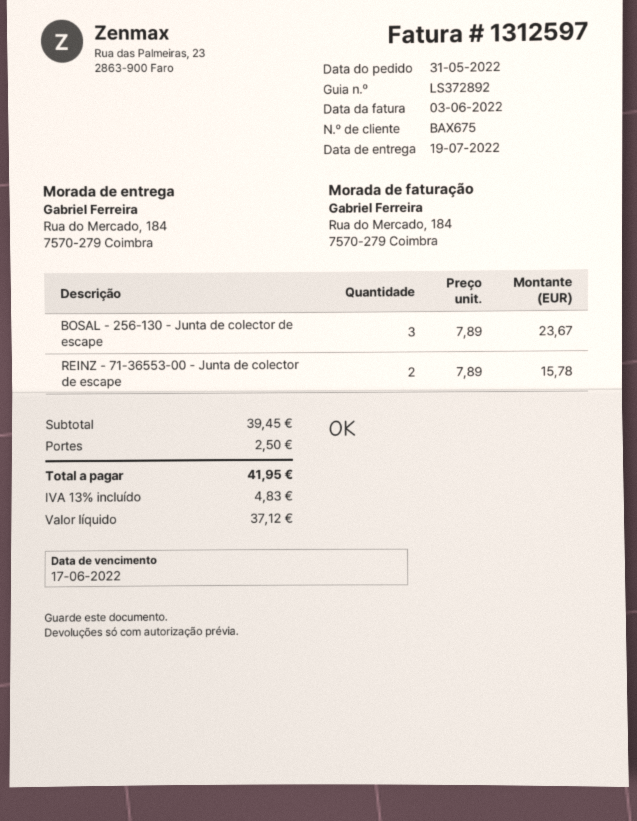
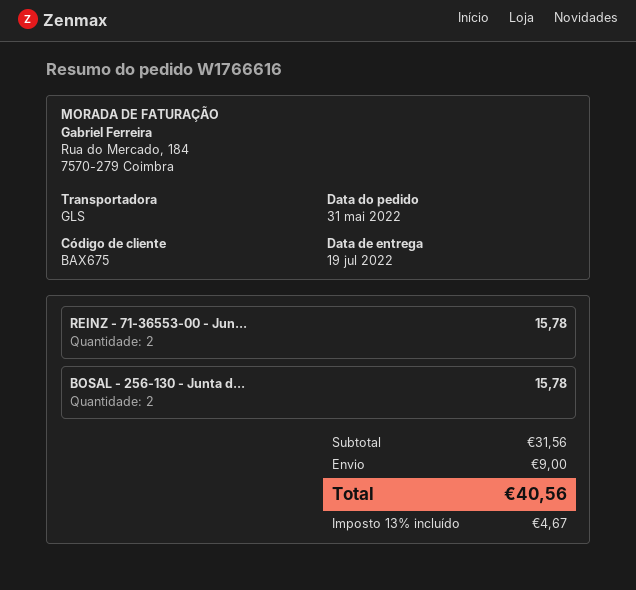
BOSAL - 256-130 - Junta de colector de escape: 3 for 23.67 -> 2 for 15.78
subtotal: 39.45 -> 31.56
shipping: 2.50 -> 9.00
tax: 13% = 4.83 -> 13% = 4.67
total: 41.95 -> 40.56

